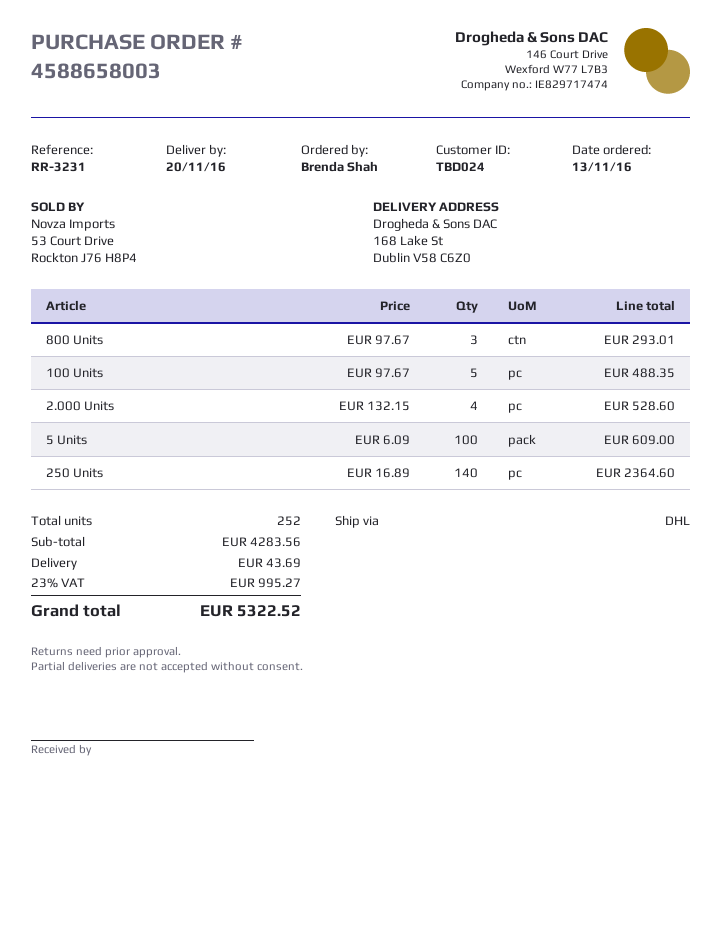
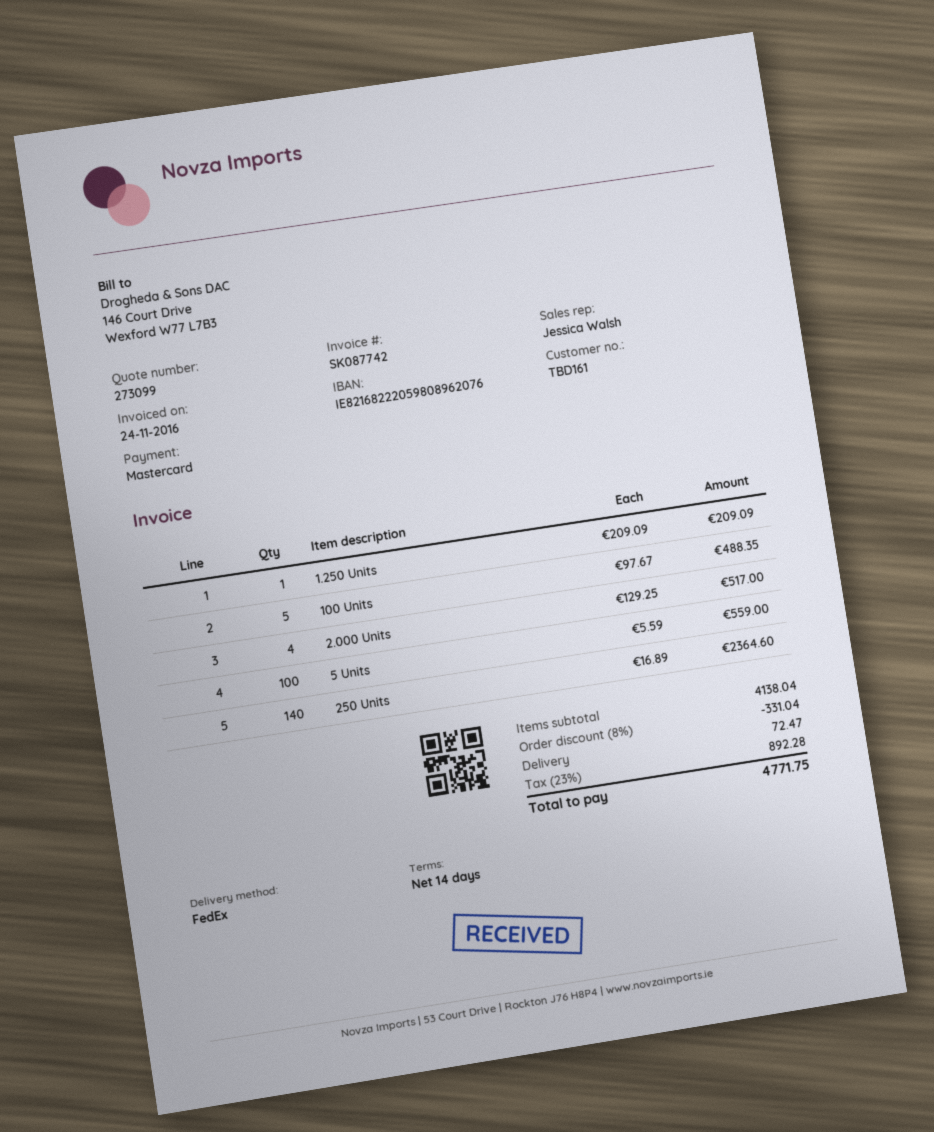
customer number: TBD024 -> TBD161
shipping method: DHL -> FedEx
800 Units: 3 x 97.67 = 293.01 -> none
2.000 Units: 4 x 132.15 = 528.60 -> 4 x 129.25 = 517.00
5 Units: 100 x 6.09 = 609.00 -> 100 x 5.59 = 559.00
1.250 Units: none -> 1 x 209.09 = 209.09
subtotal: 4283.56 -> 4138.04
discount: none -> 8% = 331.04
shipping: 43.69 -> 72.47
tax: 23% = 995.27 -> 23% = 892.28
total: 5322.52 -> 4771.75

